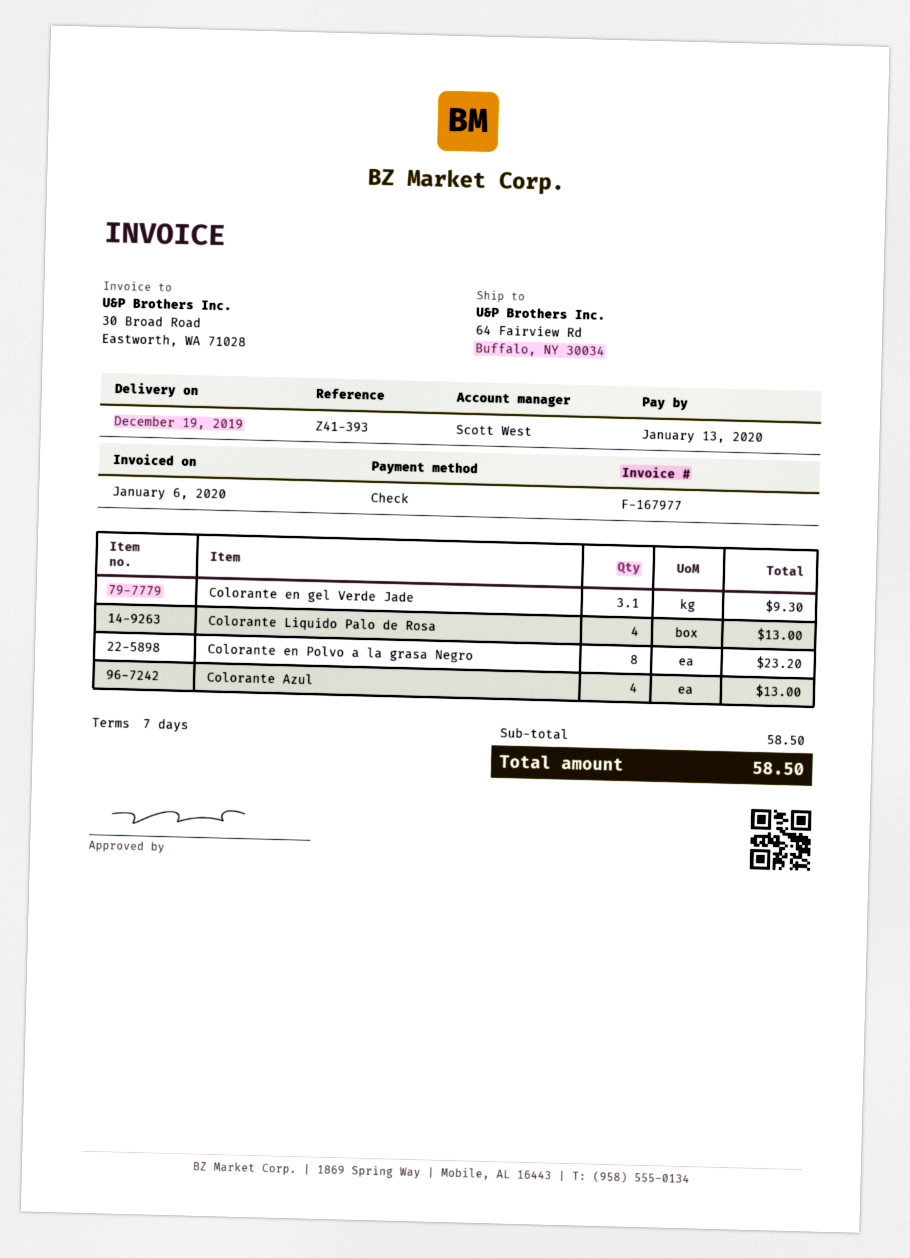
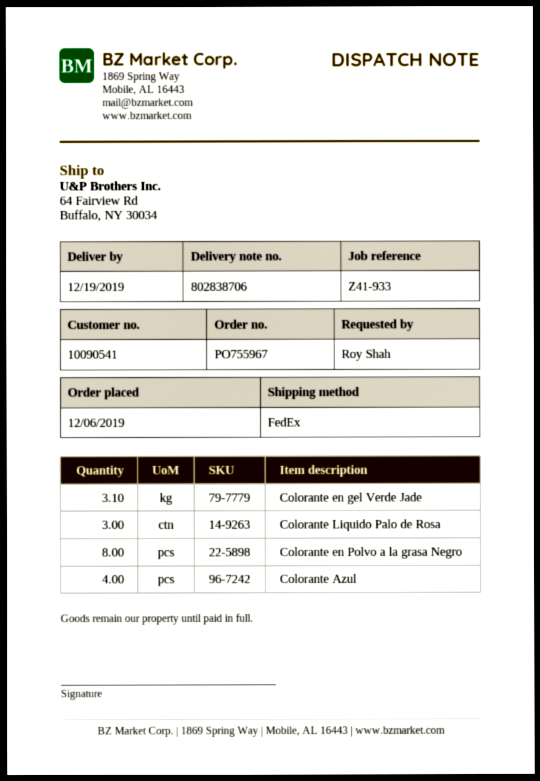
reference: Z41-393 -> Z41-933
Colorante Liquido Palo de Rosa: 4 -> 3

